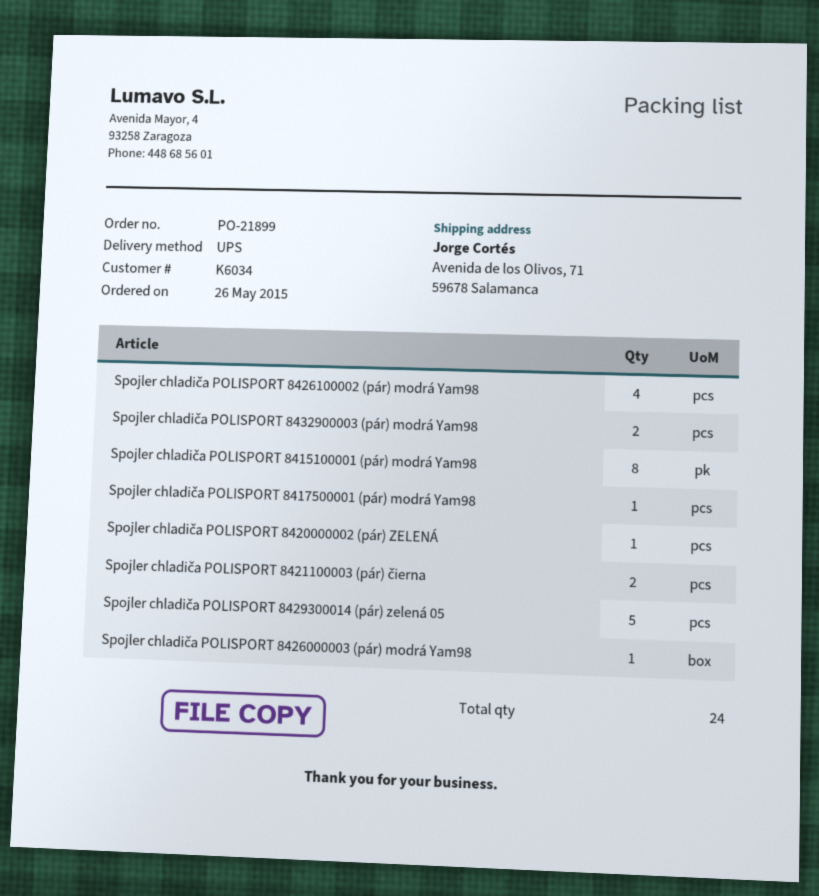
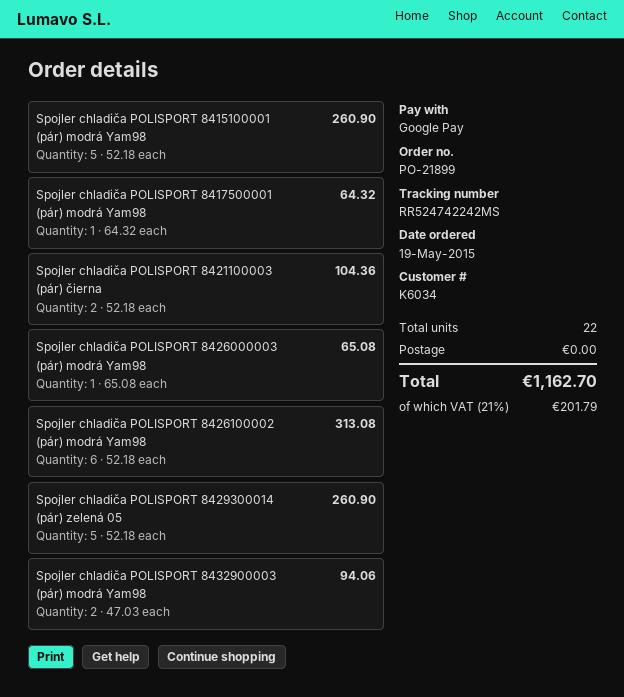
order date: 2015-05-26 -> 2015-05-19
Spojler chladiča POLISPORT 8426100002 (pár) modrá Yam98: 4 -> 6
Spojler chladiča POLISPORT 8415100001 (pár) modrá Yam98: 8 -> 5
Spojler chladiča POLISPORT 8420000002 (pár) ZELENÁ: 1 -> none
total quantity: 24 -> 22

